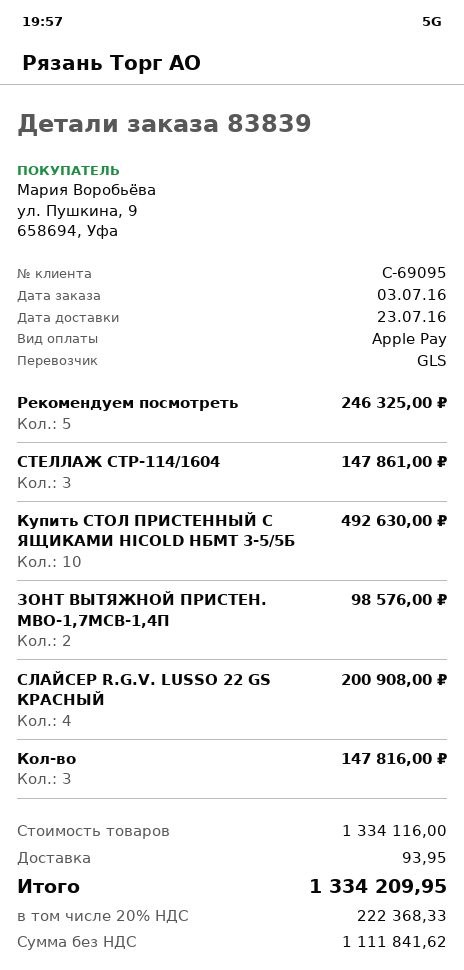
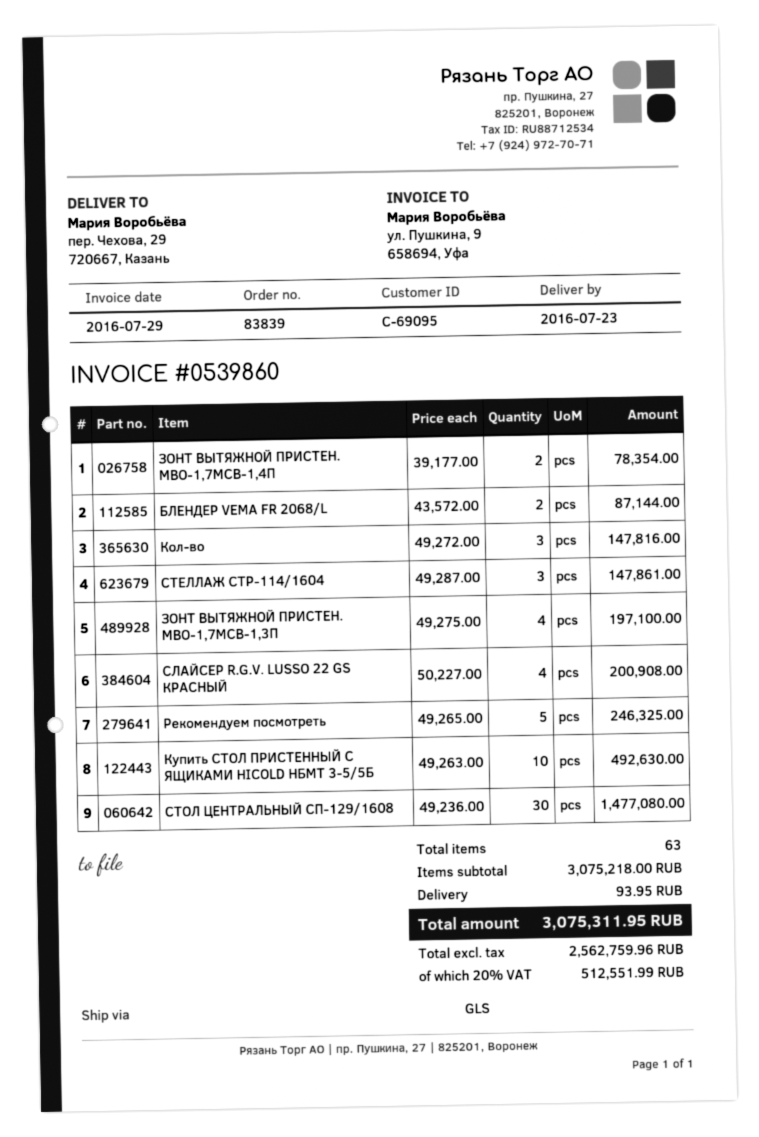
ЗОНТ ВЫТЯЖНОЙ ПРИСТЕН. МВО-1,7МСВ-1,4П: 2 for 98576.00 -> 2 for 78354.00
БЛЕНДЕР VEMA FR 2068/L: none -> 2 for 87144.00
ЗОНТ ВЫТЯЖНОЙ ПРИСТЕН. МВО-1,7МСВ-1,3П: none -> 4 for 197100.00
СТОЛ ЦЕНТРАЛЬНЫЙ СП-129/1608: none -> 30 for 1477080.00
subtotal: 1334116.00 -> 3075218.00
net: 1111841.62 -> 2562759.96
tax: 20% = 222368.33 -> 20% = 512551.99
total: 1334209.95 -> 3075311.95

